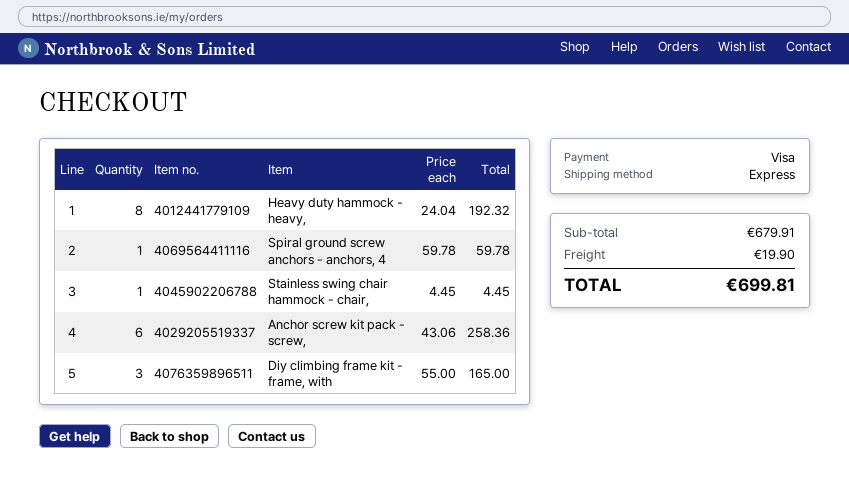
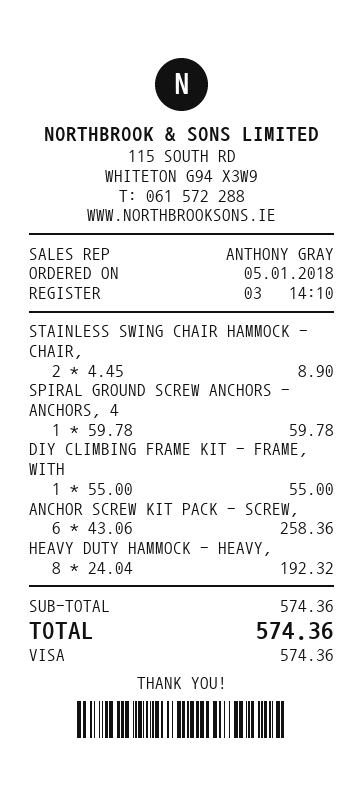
Stainless swing chair hammock - chair,: 1 x 4.45 = 4.45 -> 2 x 4.45 = 8.90
Diy climbing frame kit - frame, with: 3 x 55.00 = 165.00 -> 1 x 55.00 = 55.00
subtotal: 679.91 -> 574.36
shipping: 19.90 -> none
total: 699.81 -> 574.36

